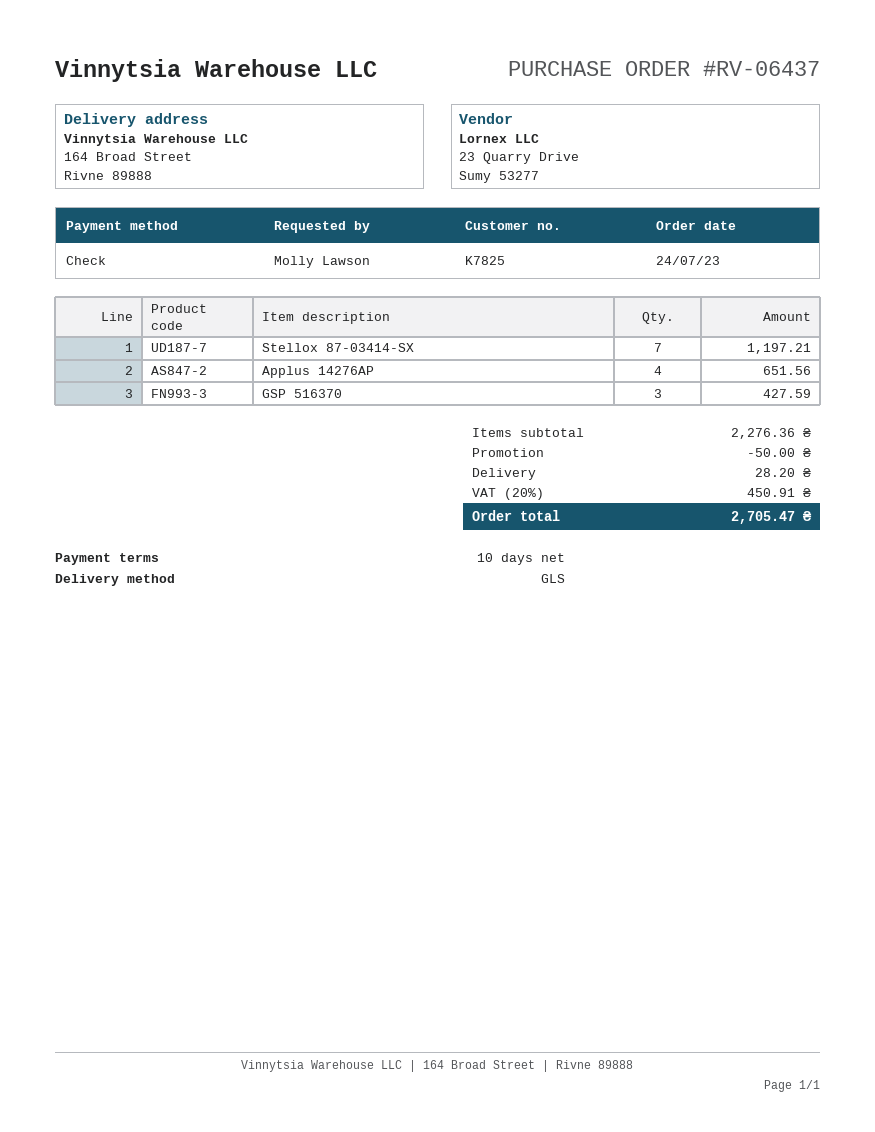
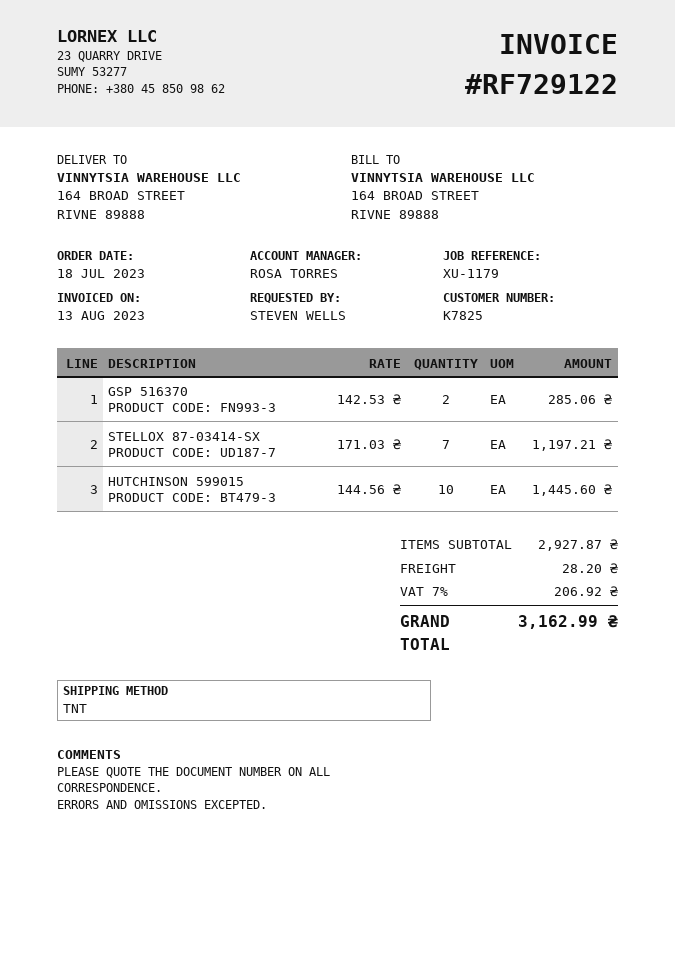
order date: 2023-07-24 -> 2023-07-18
ordered by: Molly Lawson -> STEVEN WELLS
shipping method: GLS -> TNT
Applus 14276AP: 4 for 651.56 -> none
GSP 516370: 3 for 427.59 -> 2 for 285.06
HUTCHINSON 599015: none -> 10 for 1445.60
subtotal: 2276.36 -> 2927.87
discount: 50.00 -> none
tax: 20% = 450.91 -> 7% = 206.92
total: 2705.47 -> 3162.99

